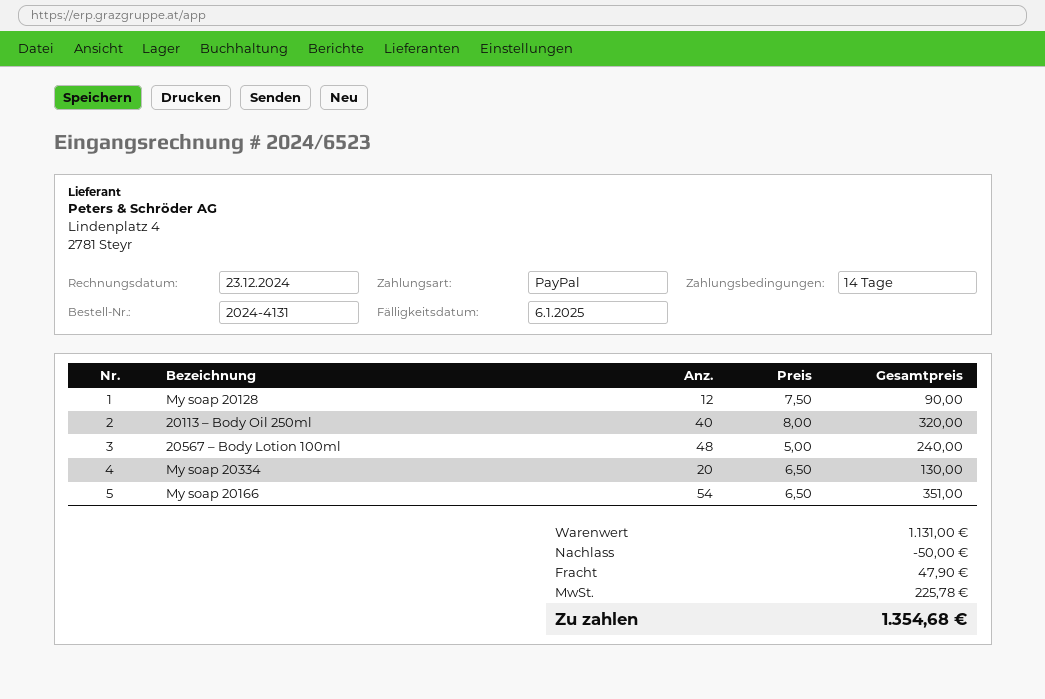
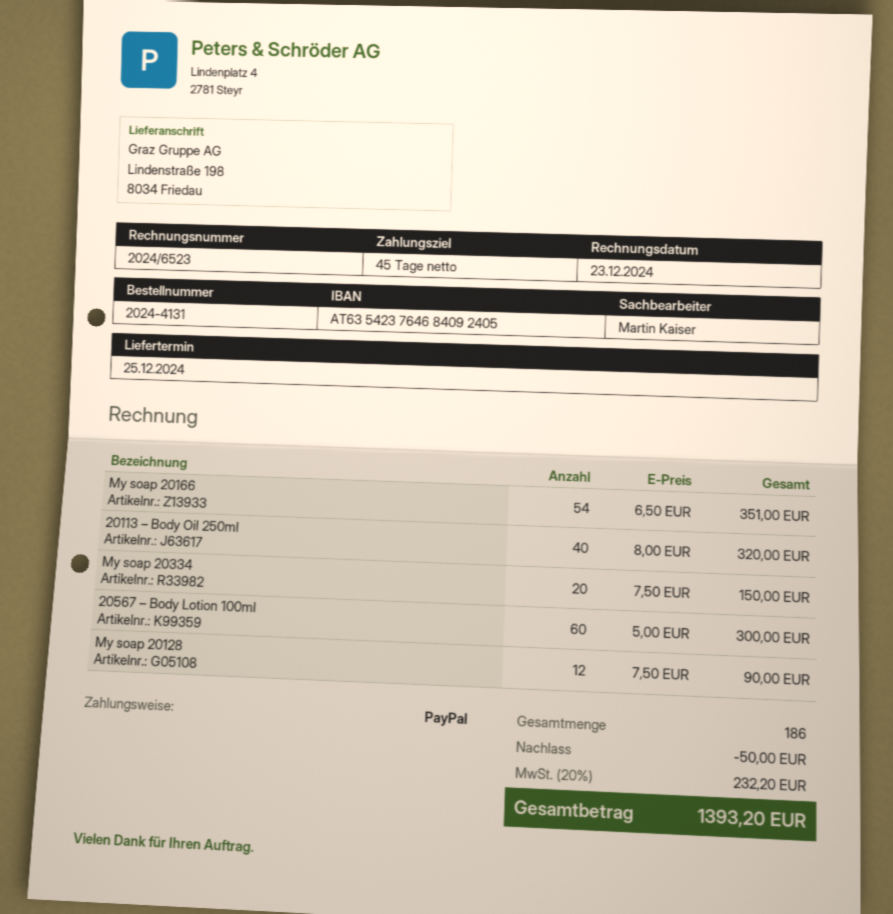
payment terms: 14 days -> 45 days
20567 – Body Lotion 100ml: 48 x 5.00 = 240.00 -> 60 x 5.00 = 300.00
My soap 20334: 20 x 6.50 = 130.00 -> 20 x 7.50 = 150.00
shipping: 47.90 -> none
tax: 225.78 -> 232.20
total: 1354.68 -> 1393.20

